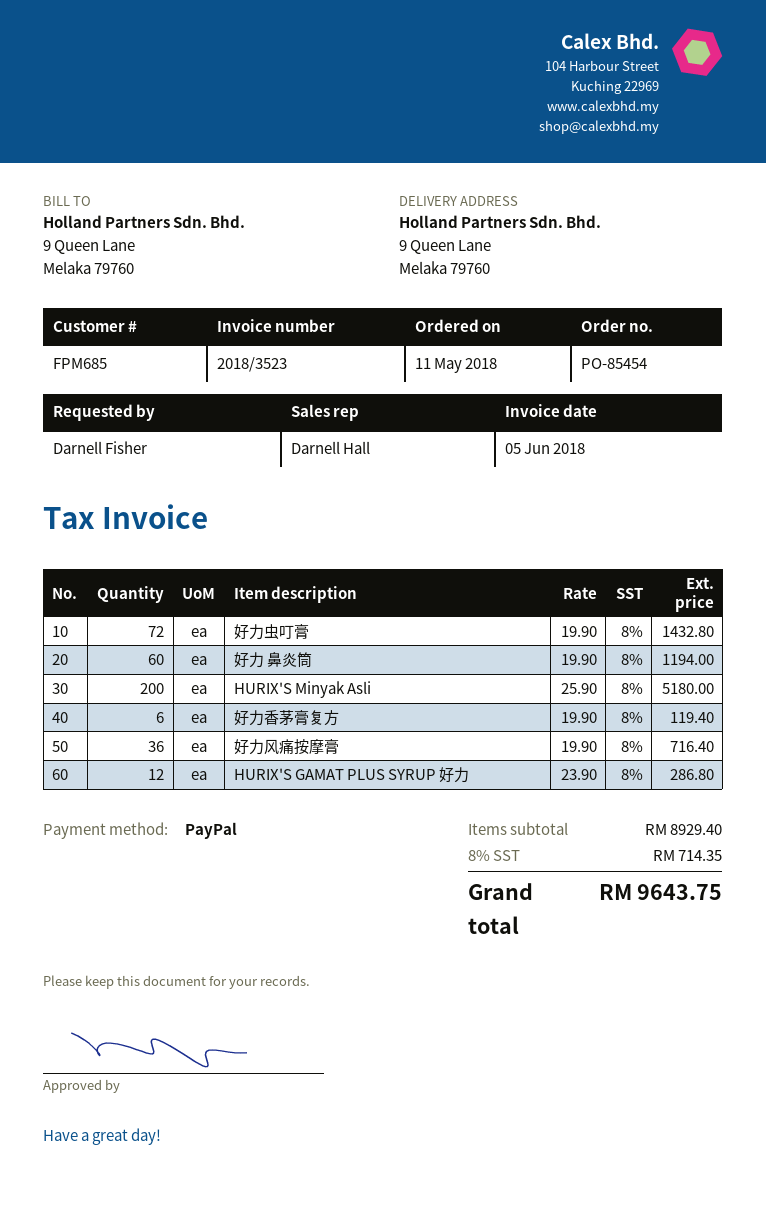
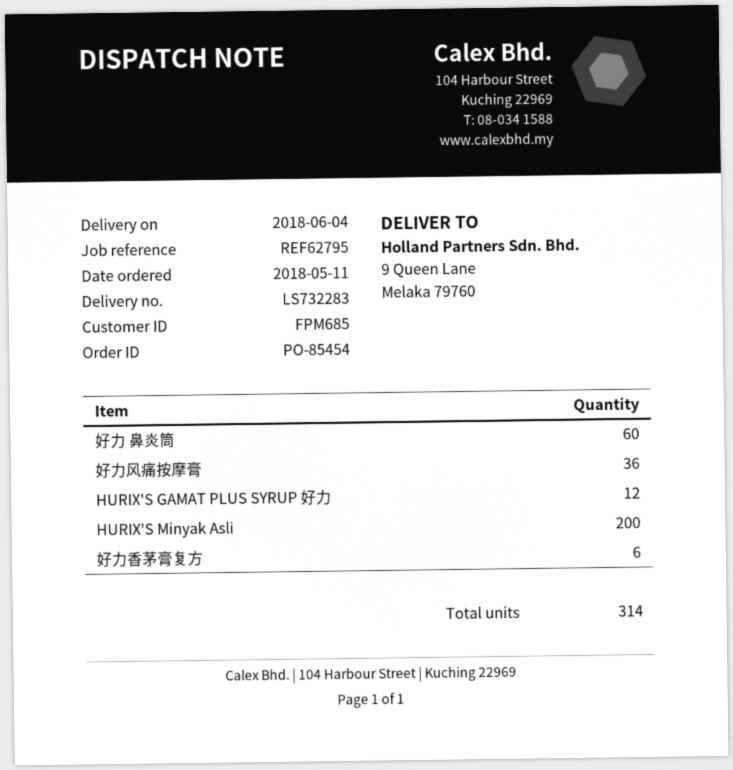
好力虫叮膏: 72 -> none

